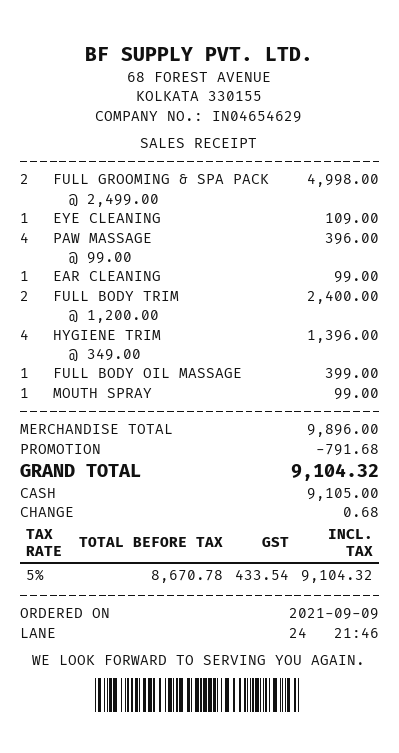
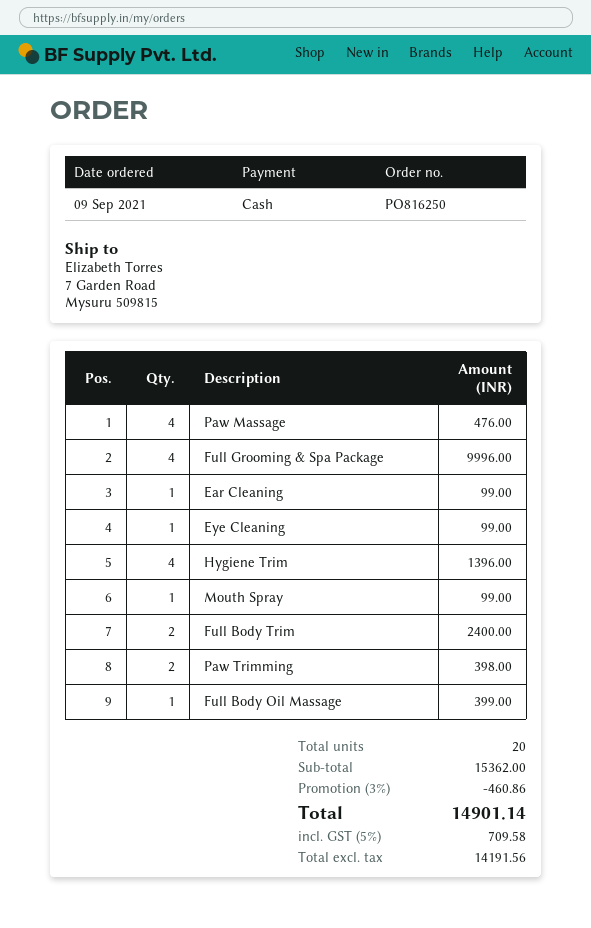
FULL GROOMING & SPA PACK: 2 for 4998.00 -> 4 for 9996.00
EYE CLEANING: 1 for 109.00 -> 1 for 99.00
PAW MASSAGE: 4 for 396.00 -> 4 for 476.00
Paw Trimming: none -> 2 for 398.00
subtotal: 9896.00 -> 15362.00
discount: 791.68 -> 460.86
net: 8670.78 -> 14191.56
tax: 5% = 433.54 -> 5% = 709.58
total: 9104.32 -> 14901.14

